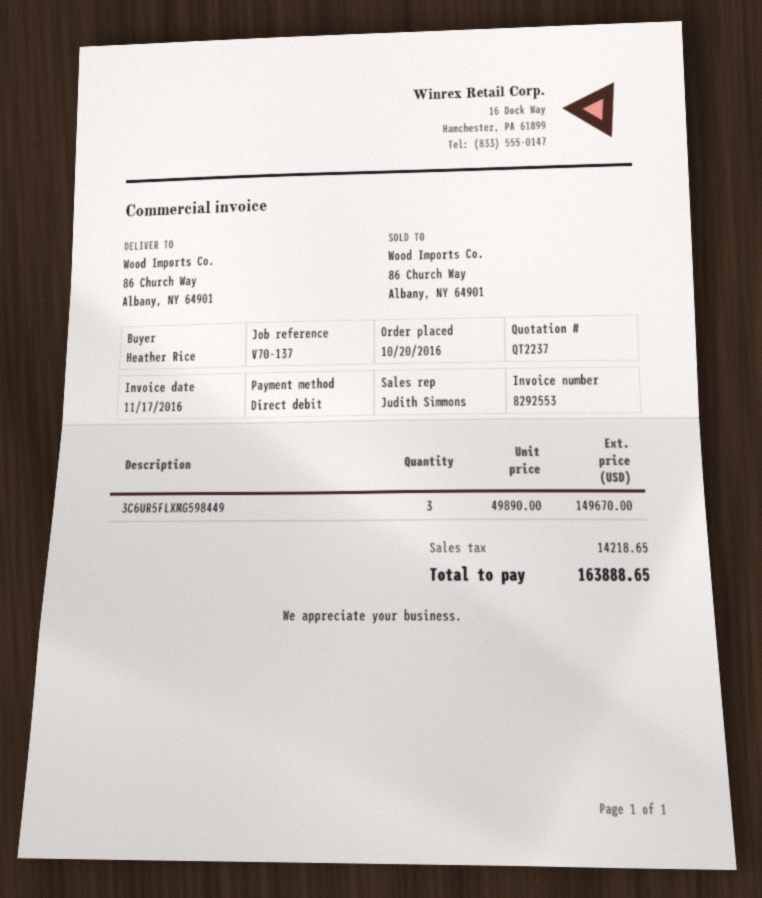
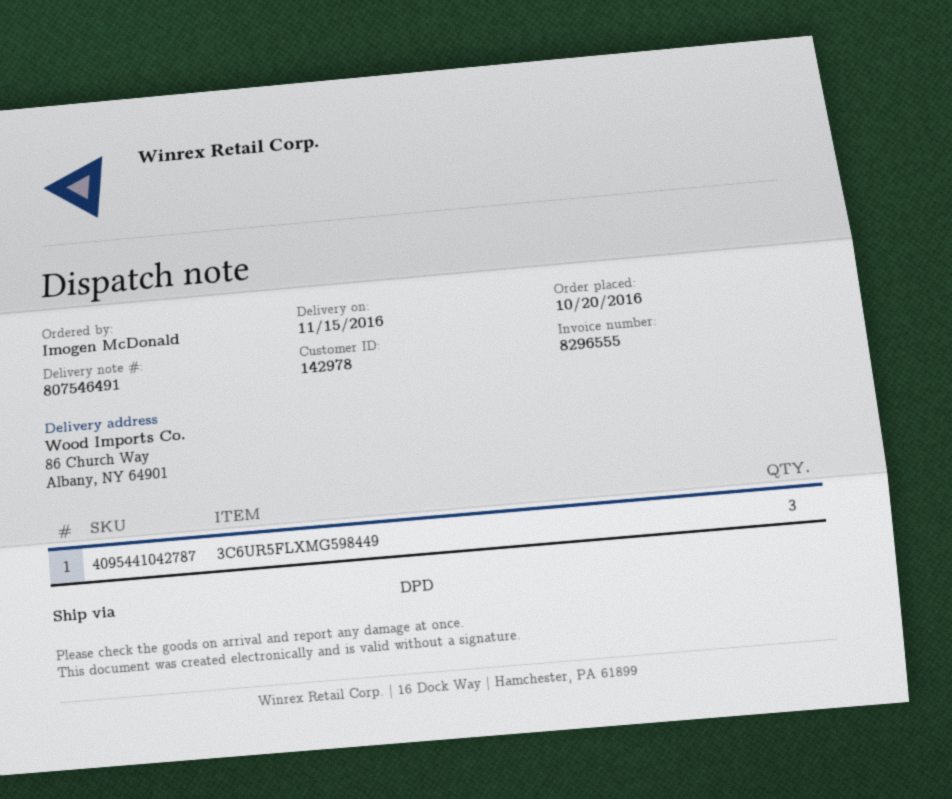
invoice number: 8292553 -> 8296555
ordered by: Heather Rice -> Imogen McDonald

